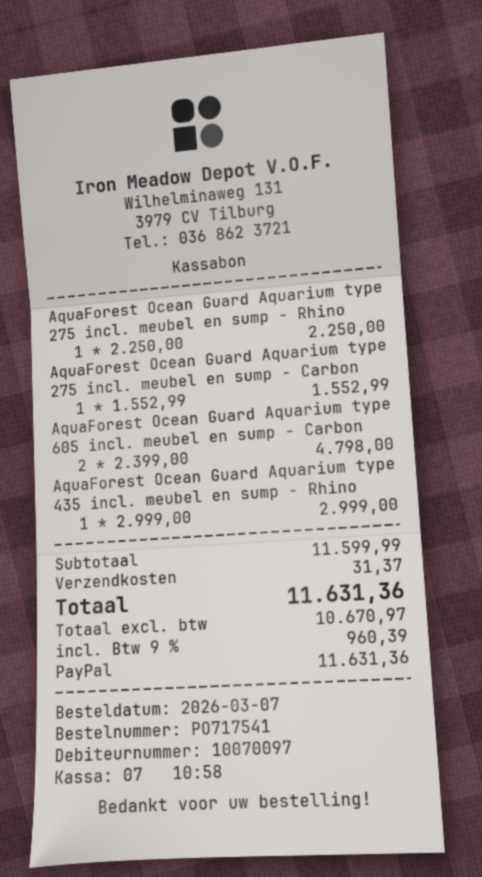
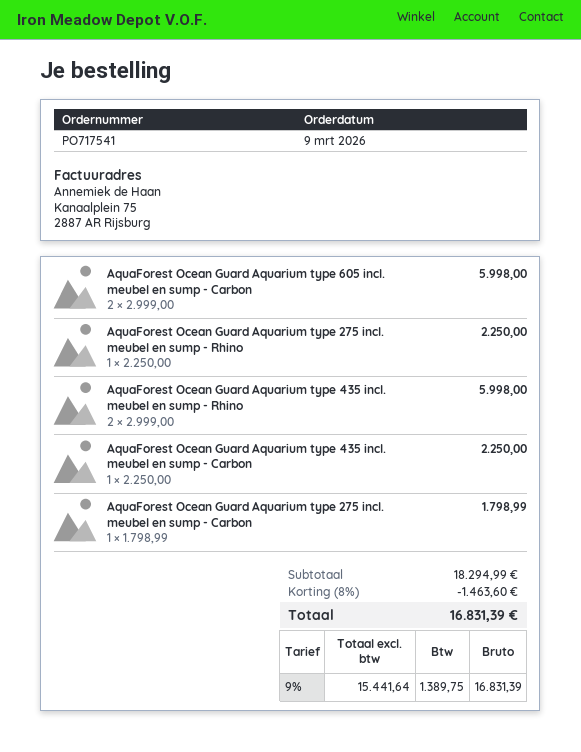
order date: 2026-03-07 -> 2026-03-09
AquaForest Ocean Guard Aquarium type 275 incl. meubel en sump - Carbon: 1 x 1552.99 = 1552.99 -> 1 x 1798.99 = 1798.99
AquaForest Ocean Guard Aquarium type 605 incl. meubel en sump - Carbon: 2 x 2399.00 = 4798.00 -> 2 x 2999.00 = 5998.00
AquaForest Ocean Guard Aquarium type 435 incl. meubel en sump - Rhino: 1 x 2999.00 = 2999.00 -> 2 x 2999.00 = 5998.00
AquaForest Ocean Guard Aquarium type 435 incl. meubel en sump - Carbon: none -> 1 x 2250.00 = 2250.00
subtotal: 11599.99 -> 18294.99
discount: none -> 8% = 1463.60
shipping: 31.37 -> none
net: 10670.97 -> 15441.64
tax: 9% = 960.39 -> 9% = 1389.75
total: 11631.36 -> 16831.39

